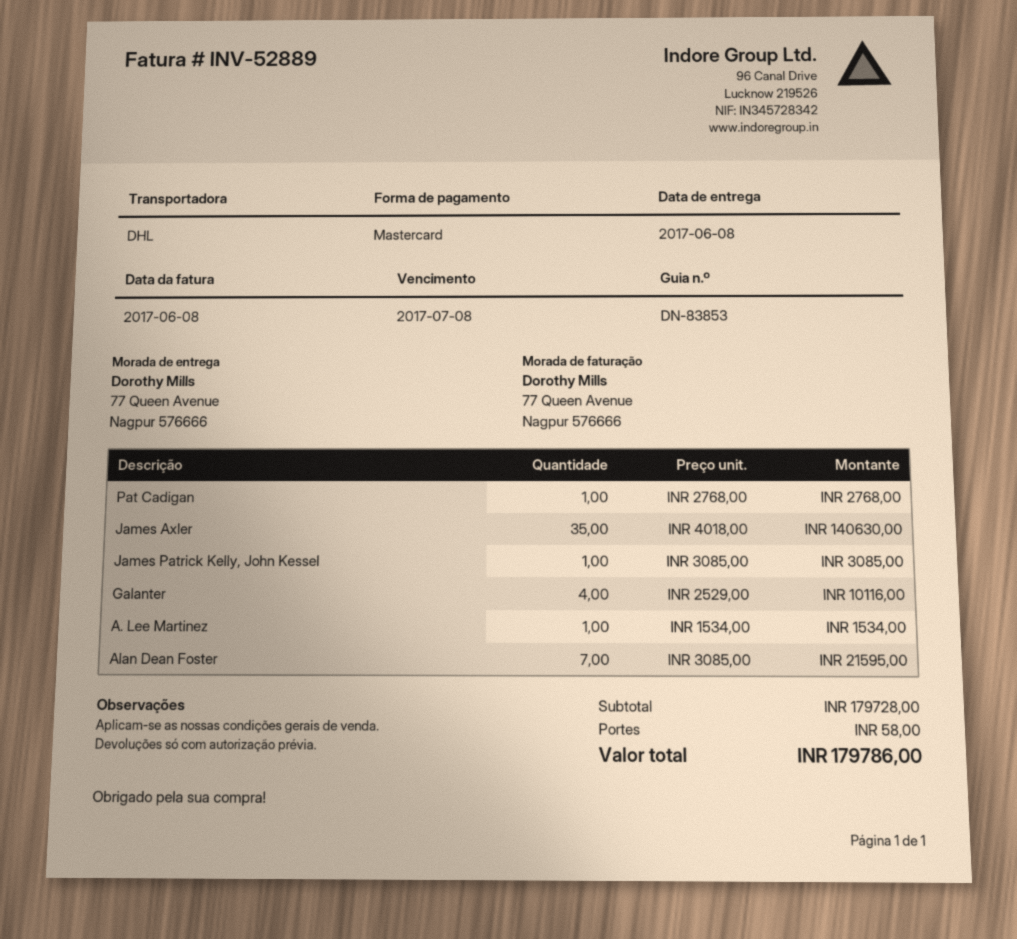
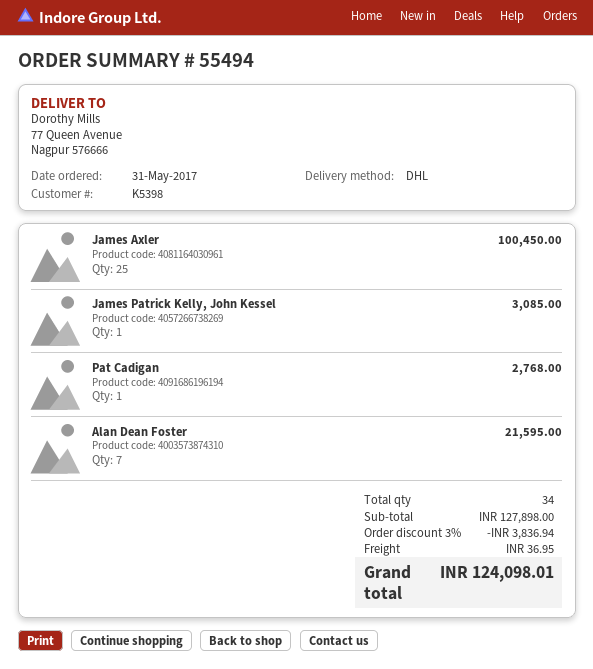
James Axler: 35 for 140630.00 -> 25 for 100450.00
Galanter: 4 for 10116.00 -> none
A. Lee Martinez: 1 for 1534.00 -> none
subtotal: 179728.00 -> 127898.00
discount: none -> 3% = 3836.94
shipping: 58.00 -> 36.95
total: 179786.00 -> 124098.01

